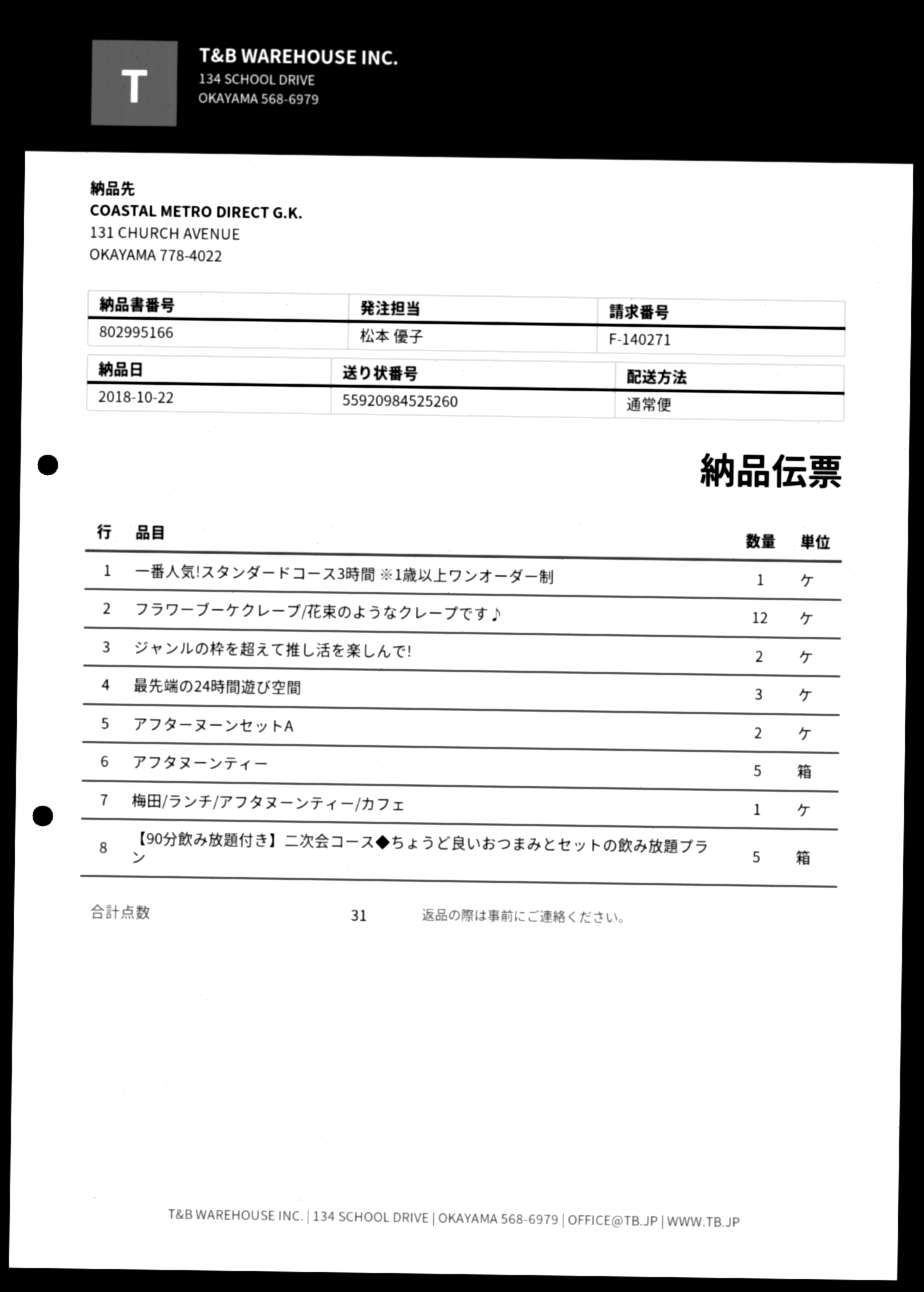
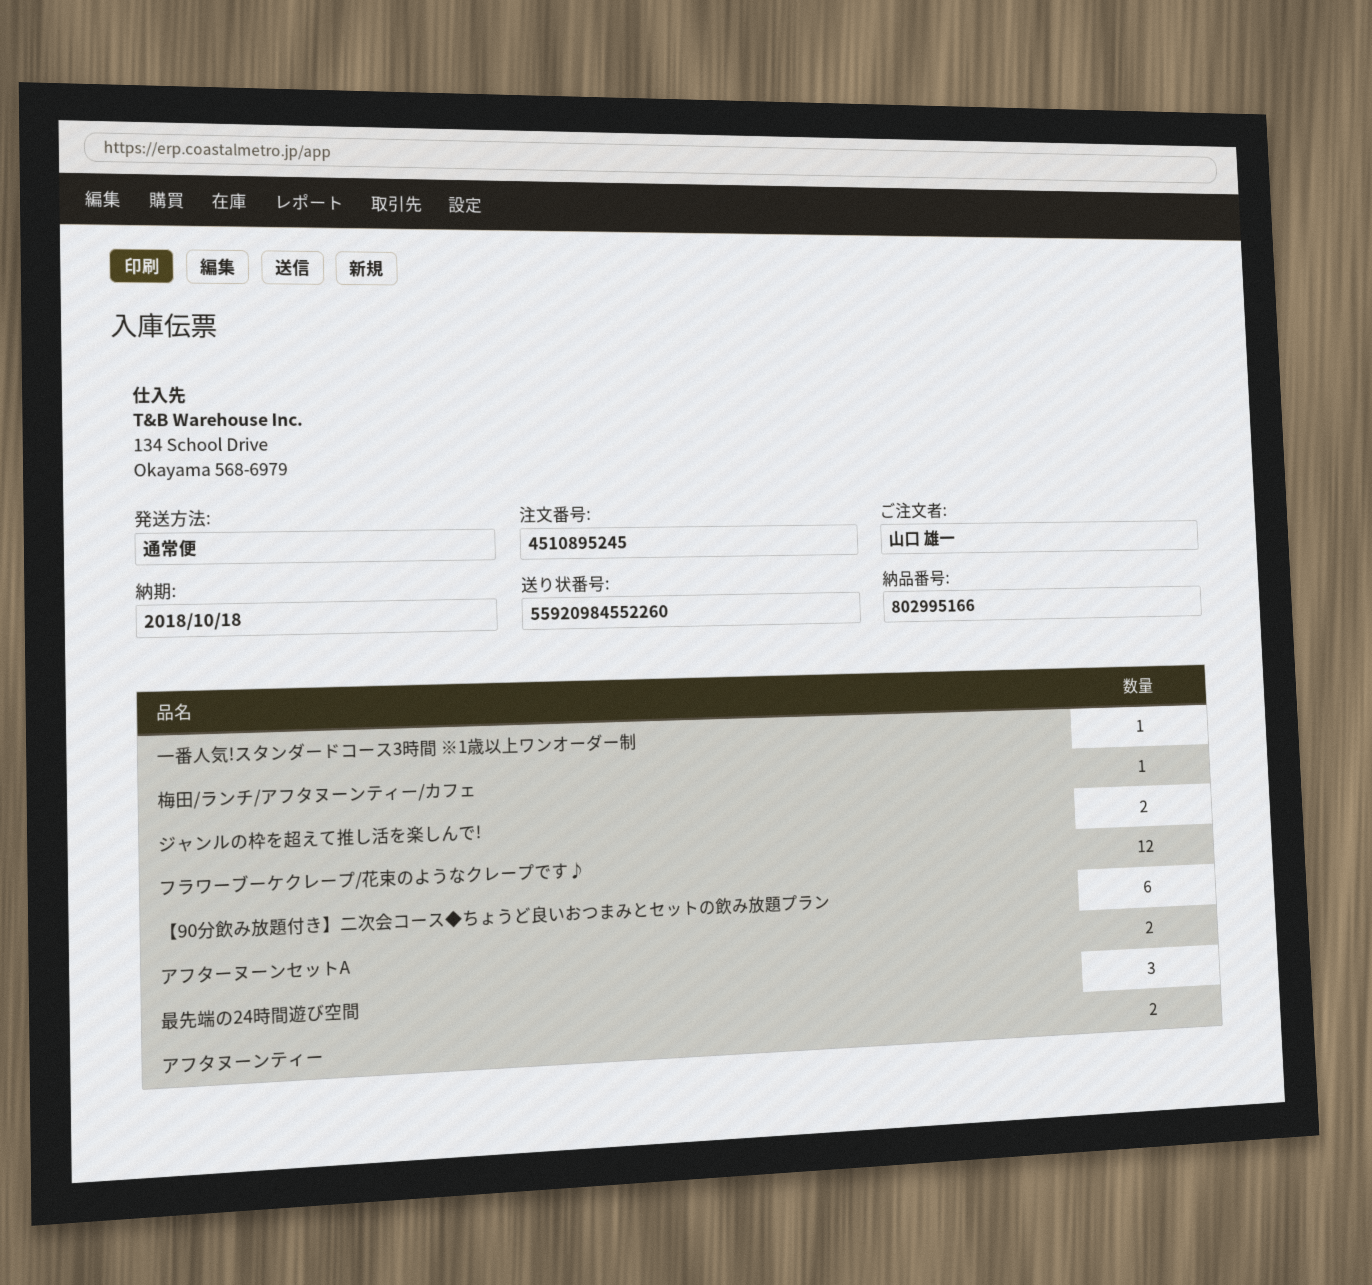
delivery date: 2018-10-22 -> 2018-10-18
ordered by: 松本 優子 -> 山口 雄一
tracking number: 55920984525260 -> 55920984552260
アフタヌーンティー: 5 -> 2
【90分飲み放題付き】二次会コース◆ちょうど良いおつまみとセットの飲み放題プラン: 5 -> 6

